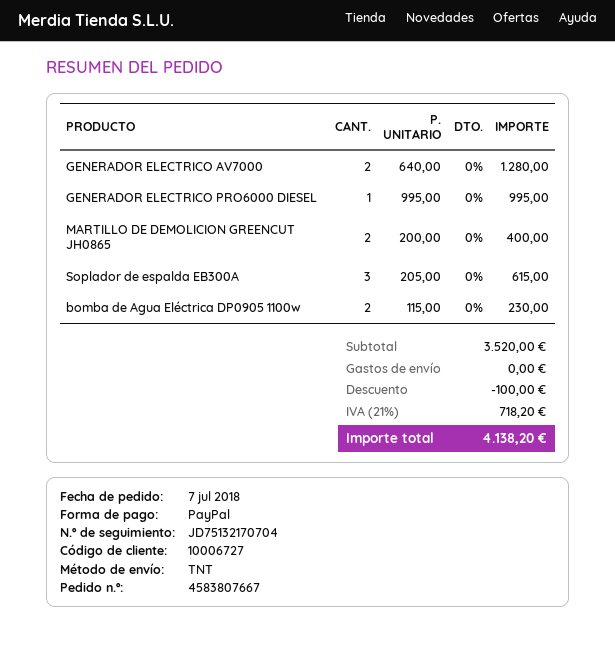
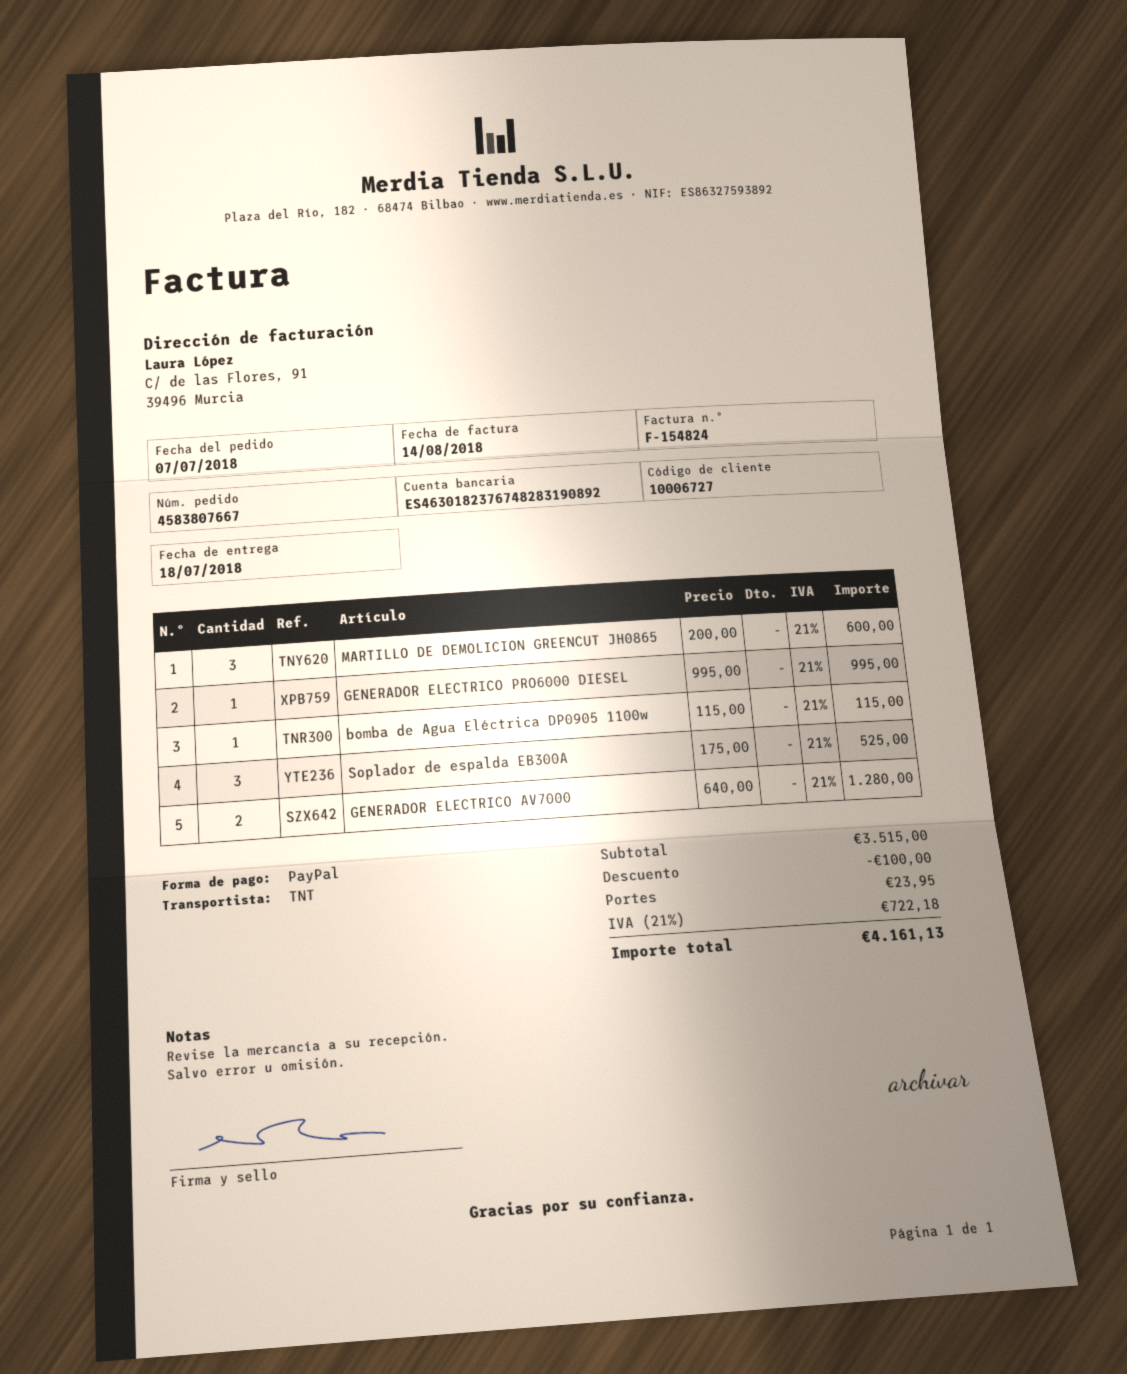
MARTILLO DE DEMOLICION GREENCUT JH0865: 2 x 200.00 = 400.00 -> 3 x 200.00 = 600.00
Soplador de espalda EB300A: 3 x 205.00 = 615.00 -> 3 x 175.00 = 525.00
bomba de Agua Eléctrica DP0905 1100w: 2 x 115.00 = 230.00 -> 1 x 115.00 = 115.00
subtotal: 3520.00 -> 3515.00
shipping: 0.00 -> 23.95
tax: 21% = 718.20 -> 21% = 722.18
total: 4138.20 -> 4161.13

